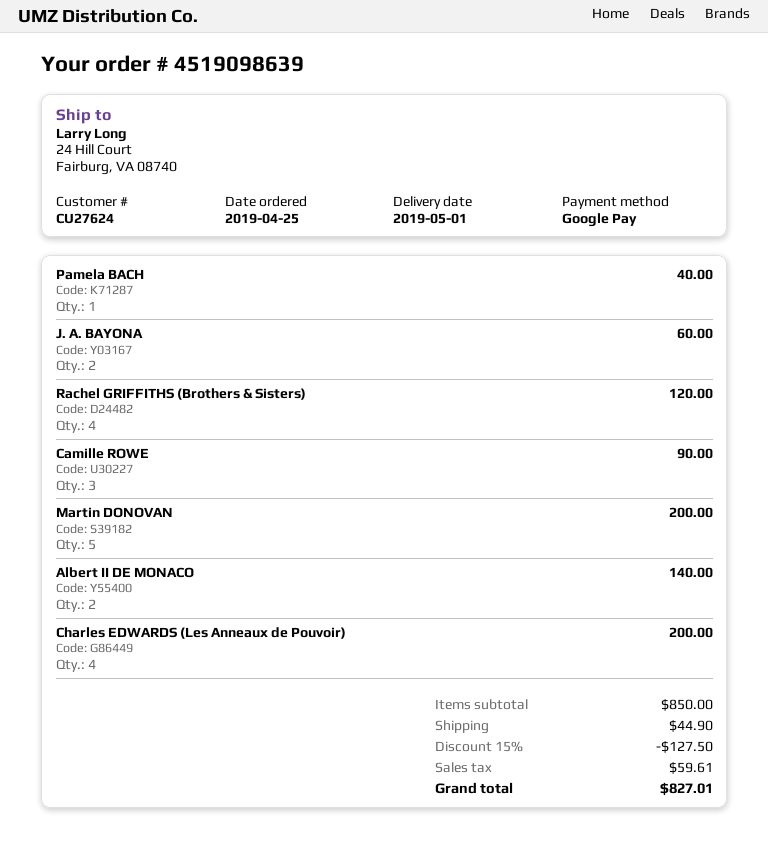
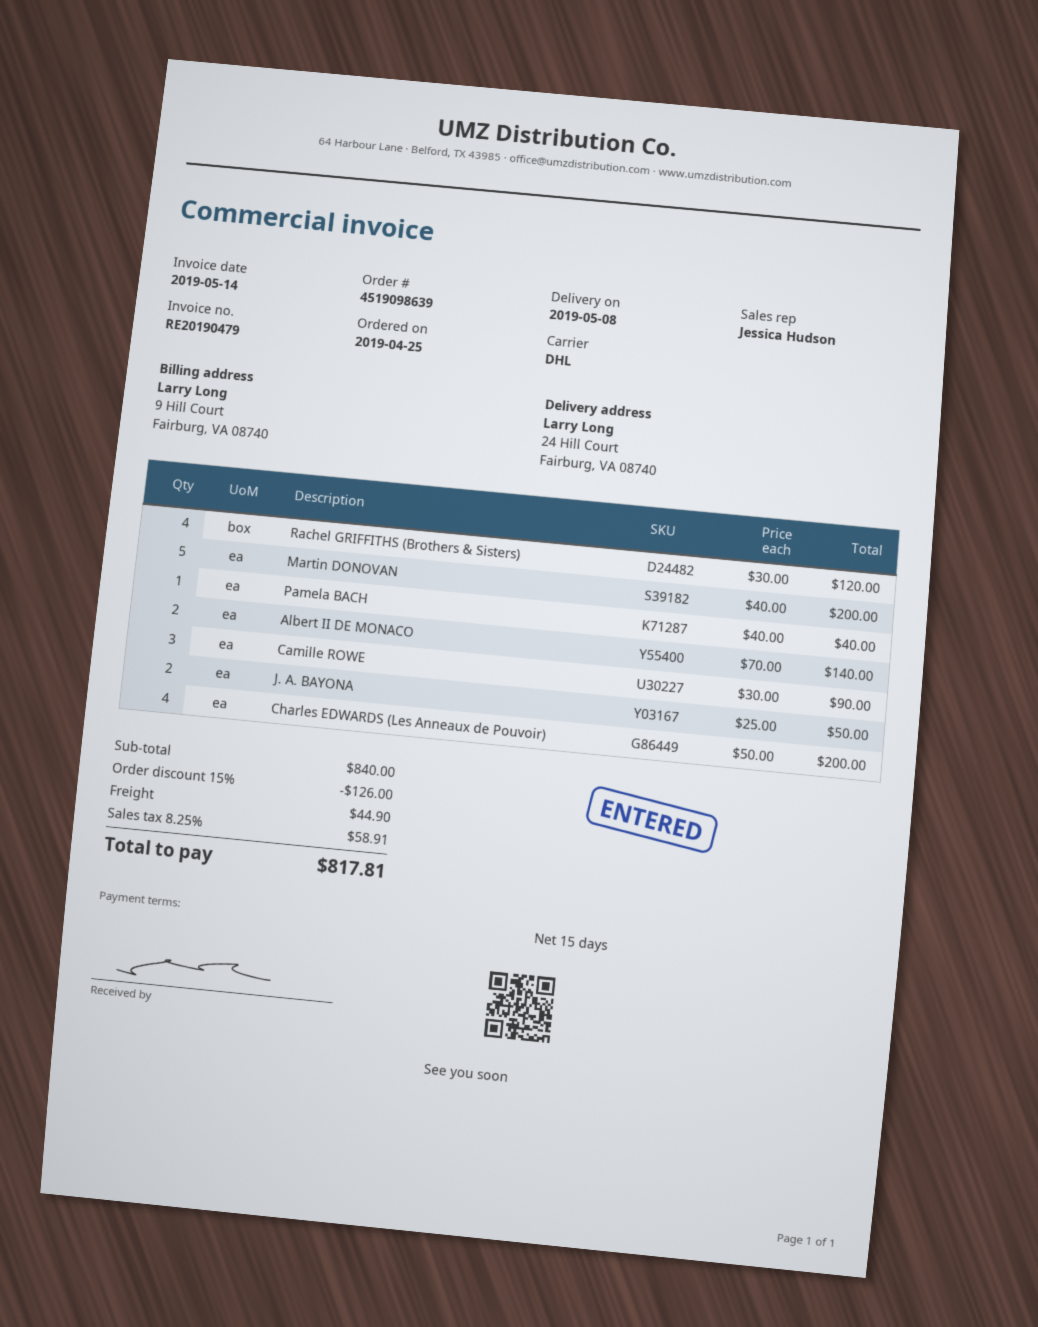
delivery date: 2019-05-01 -> 2019-05-08
J. A. BAYONA: 2 for 60.00 -> 2 for 50.00
subtotal: 850.00 -> 840.00
discount: 15% = 127.50 -> 15% = 126.00
tax: 59.61 -> 58.91
total: 827.01 -> 817.81

